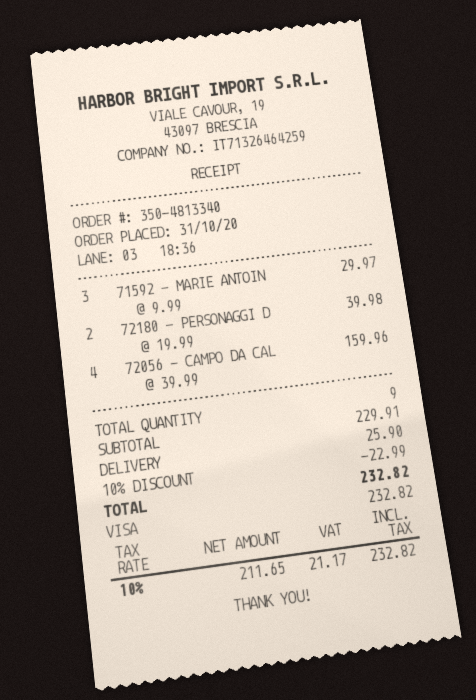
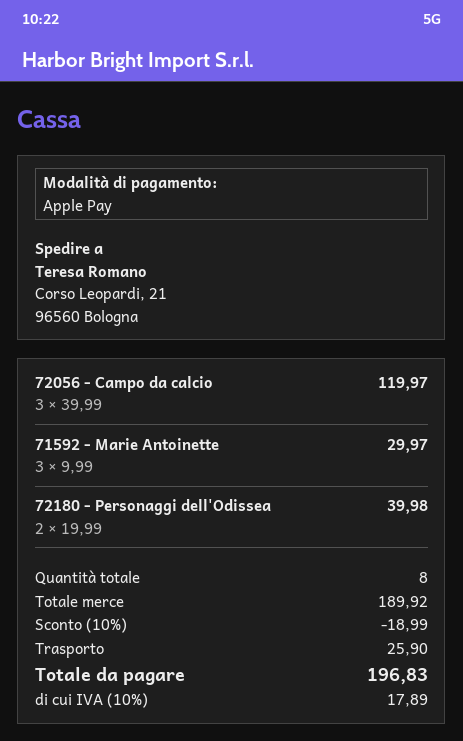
payment method: Visa -> Apple Pay
72056 - CAMPO DA CAL: 4 x 39.99 = 159.96 -> 3 x 39.99 = 119.97
total quantity: 9 -> 8
subtotal: 229.91 -> 189.92
discount: 10% = 22.99 -> 10% = 18.99
tax: 10% = 21.17 -> 10% = 17.89
total: 232.82 -> 196.83

